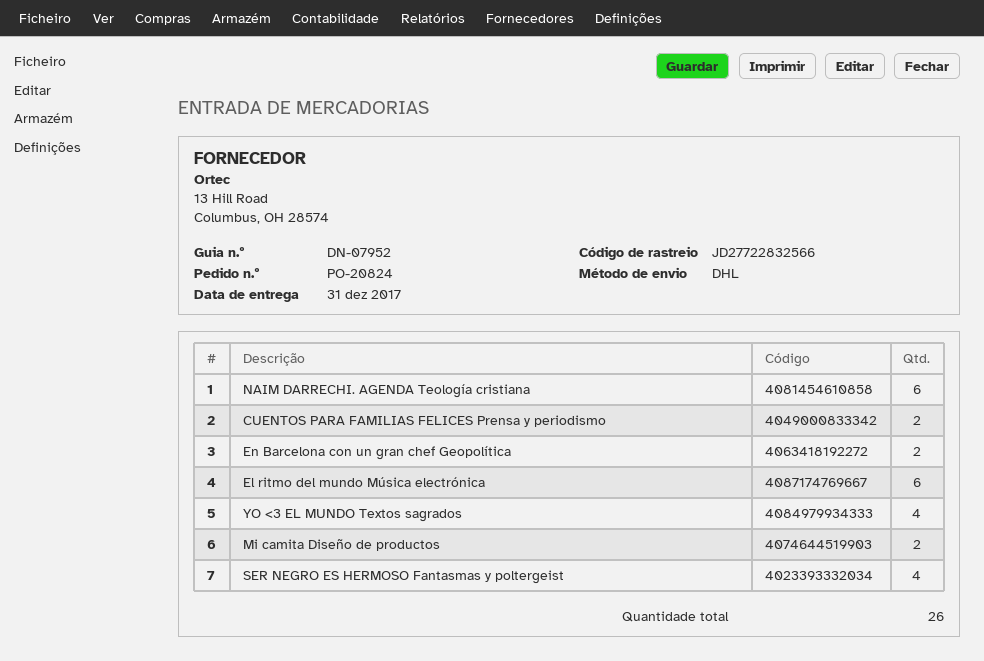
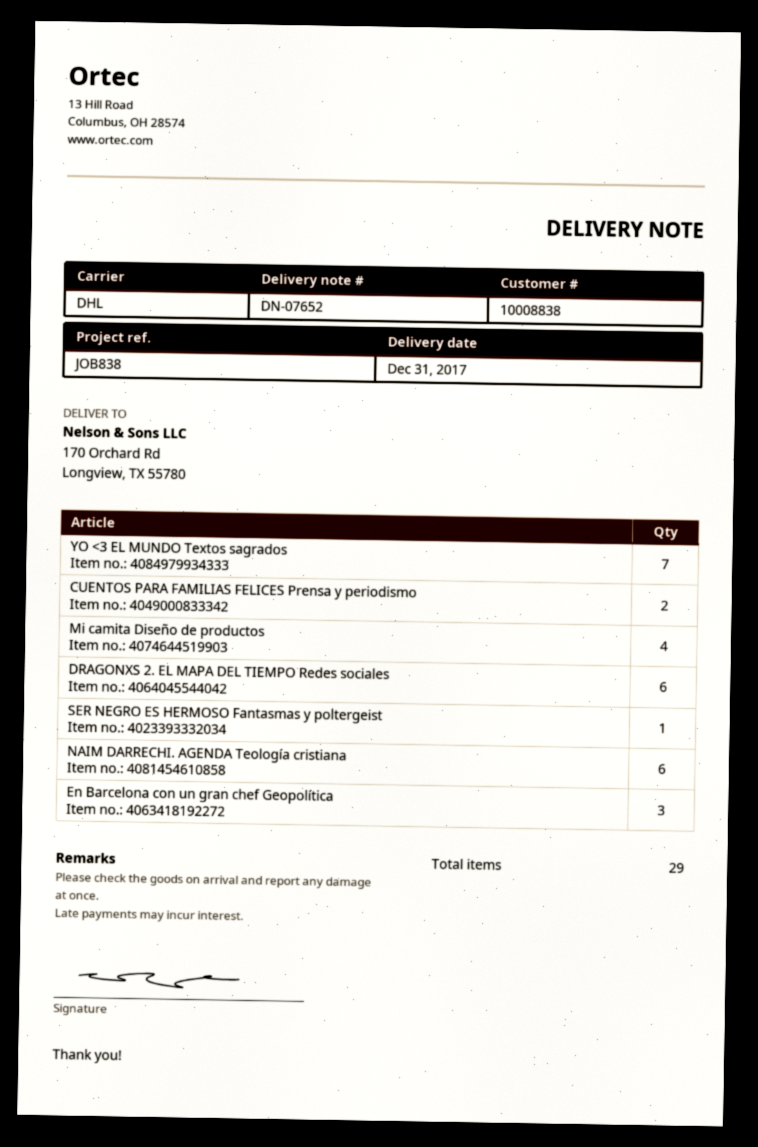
delivery note number: DN-07952 -> DN-07652
En Barcelona con un gran chef Geopolítica: 2 -> 3
El ritmo del mundo Música electrónica: 6 -> none
YO <3 EL MUNDO Textos sagrados: 4 -> 7
Mi camita Diseño de productos: 2 -> 4
SER NEGRO ES HERMOSO Fantasmas y poltergeist: 4 -> 1
DRAGONXS 2. EL MAPA DEL TIEMPO Redes sociales: none -> 6
total quantity: 26 -> 29

